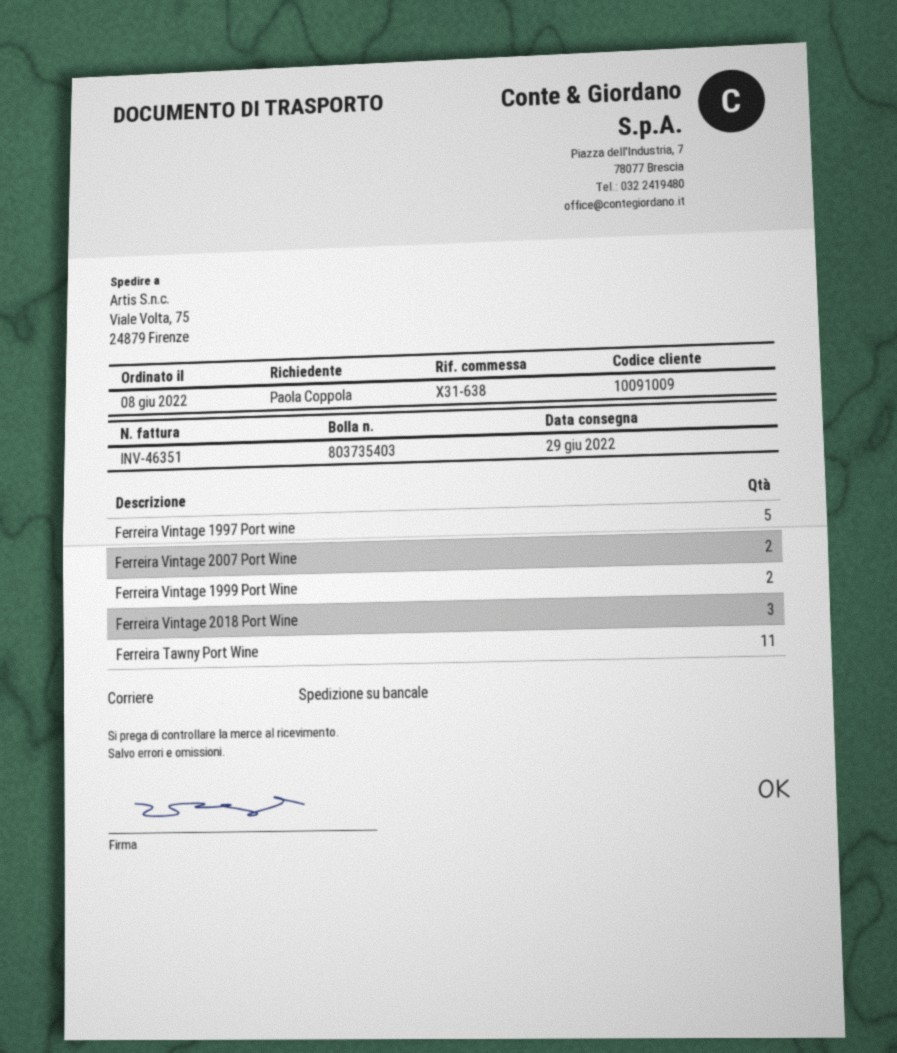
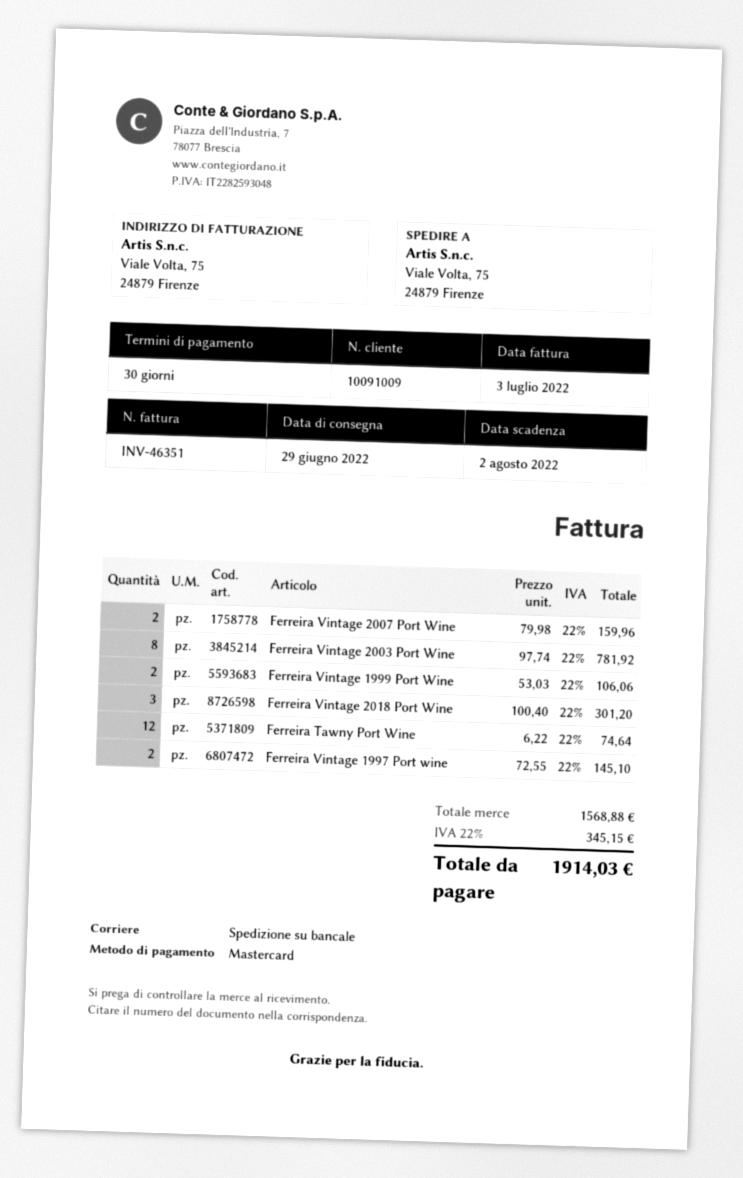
Ferreira Vintage 1997 Port wine: 5 -> 2
Ferreira Tawny Port Wine: 11 -> 12
Ferreira Vintage 2003 Port Wine: none -> 8

